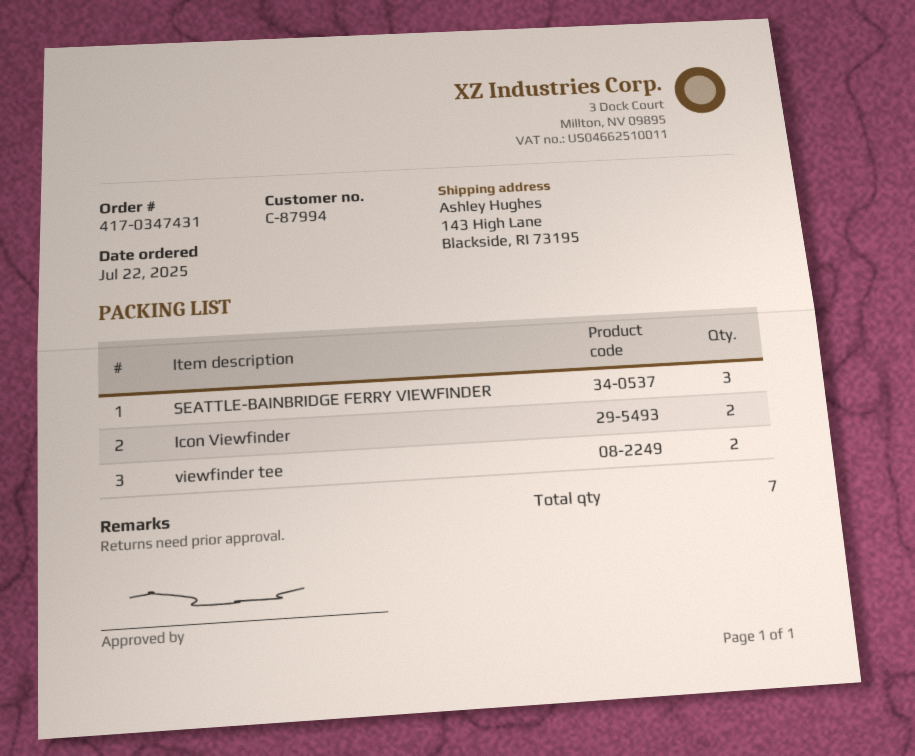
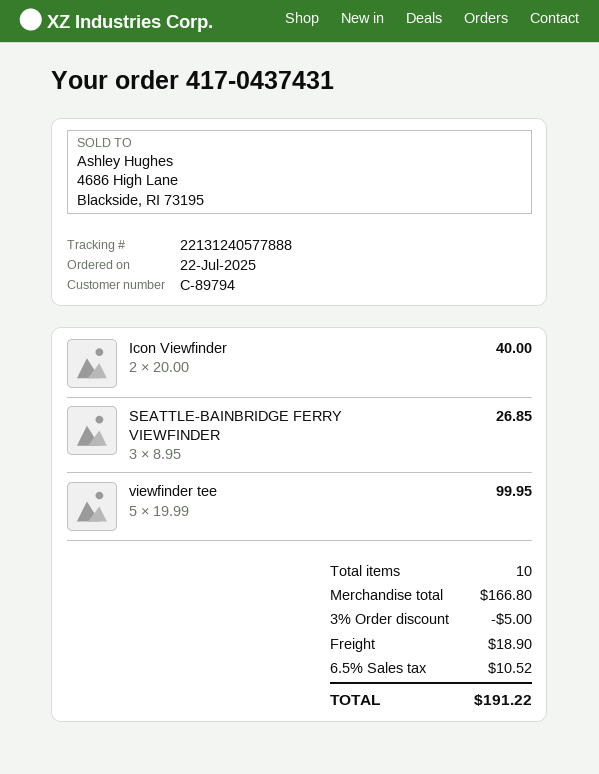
order number: 417-0347431 -> 417-0437431
customer number: C-87994 -> C-89794
viewfinder tee: 2 -> 5
total quantity: 7 -> 10

